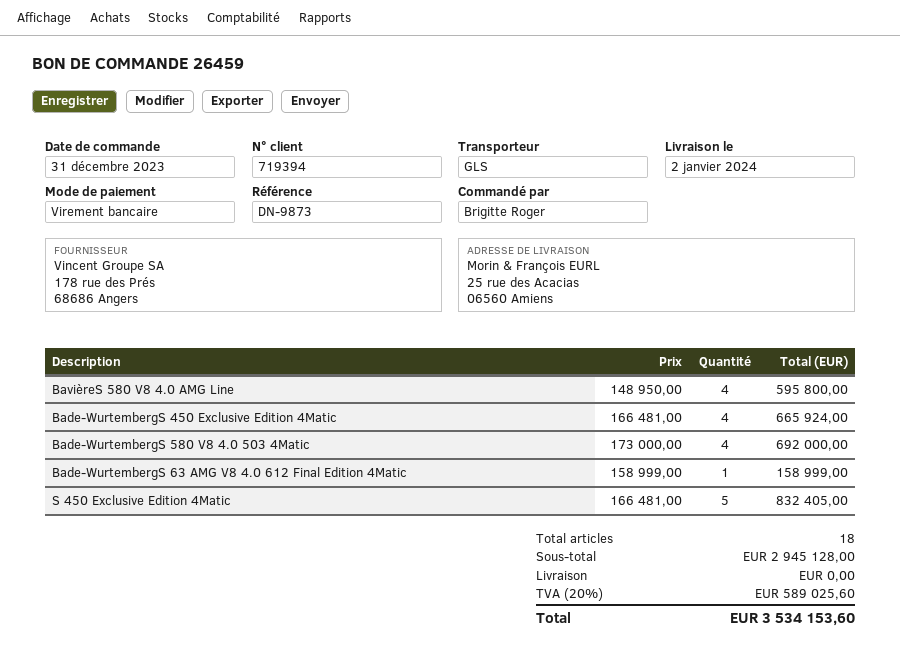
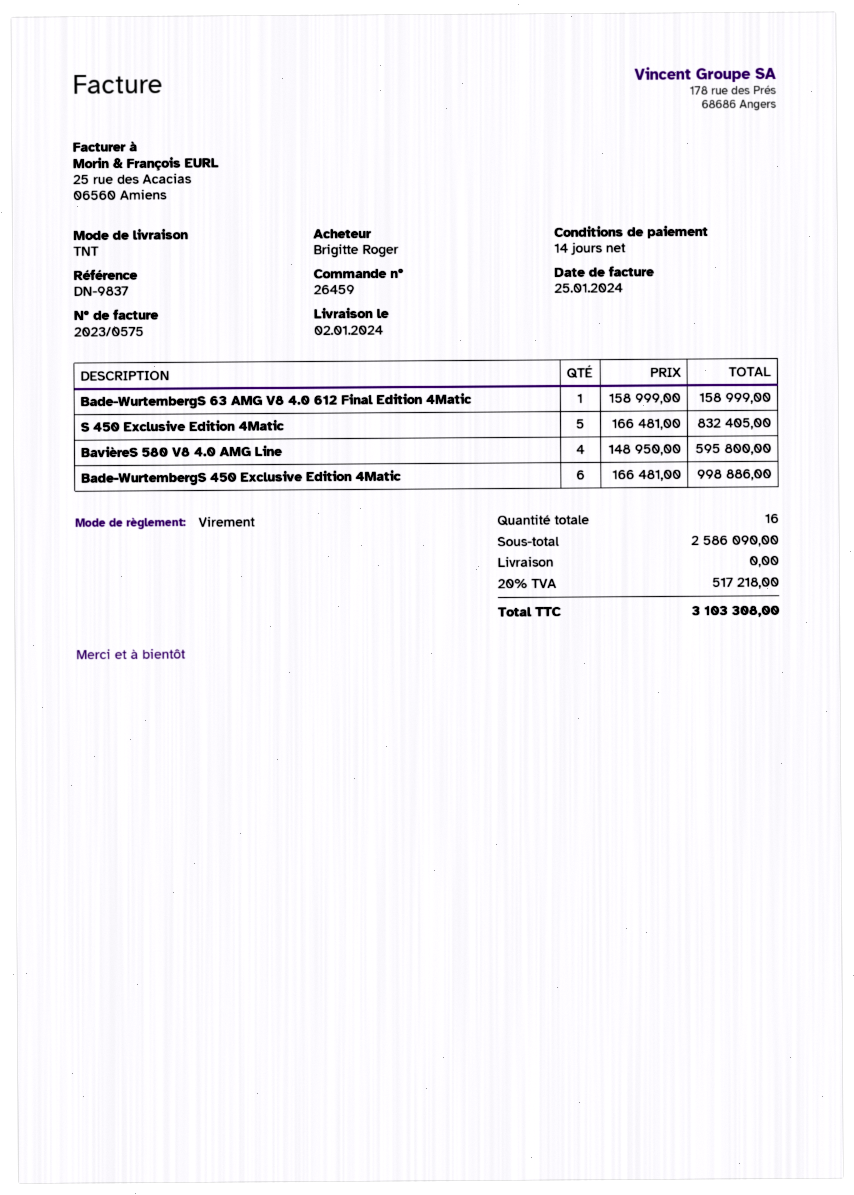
reference: DN-9873 -> DN-9837
shipping method: GLS -> TNT
Bade-WurtembergS 450 Exclusive Edition 4Matic: 4 x 166481.00 = 665924.00 -> 6 x 166481.00 = 998886.00
Bade-WurtembergS 580 V8 4.0 503 4Matic: 4 x 173000.00 = 692000.00 -> none
total quantity: 18 -> 16
subtotal: 2945128.00 -> 2586090.00
tax: 20% = 589025.60 -> 20% = 517218.00
total: 3534153.60 -> 3103308.00

